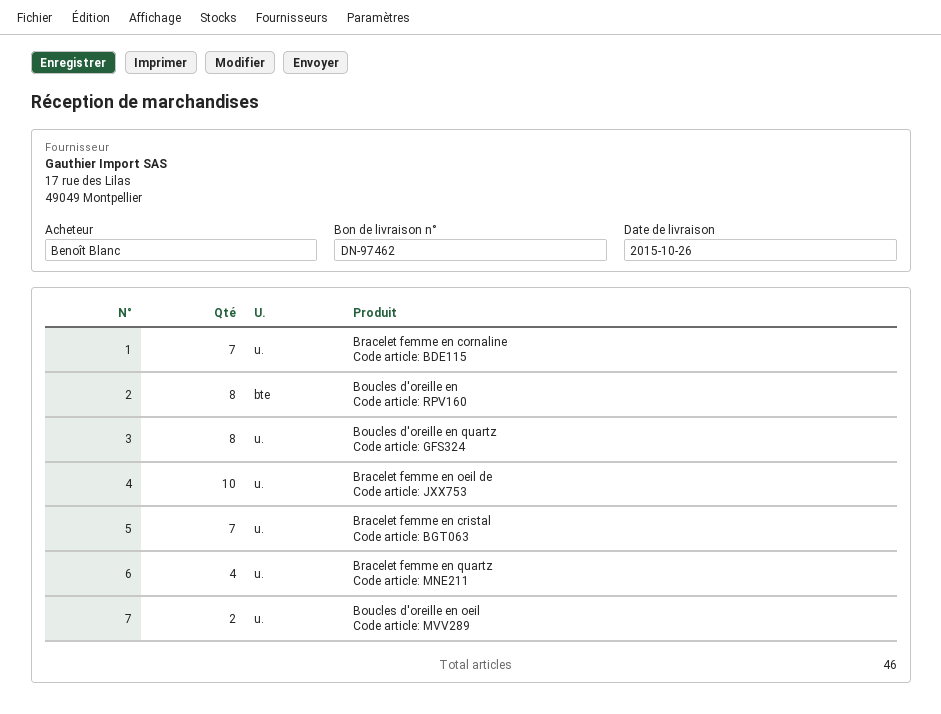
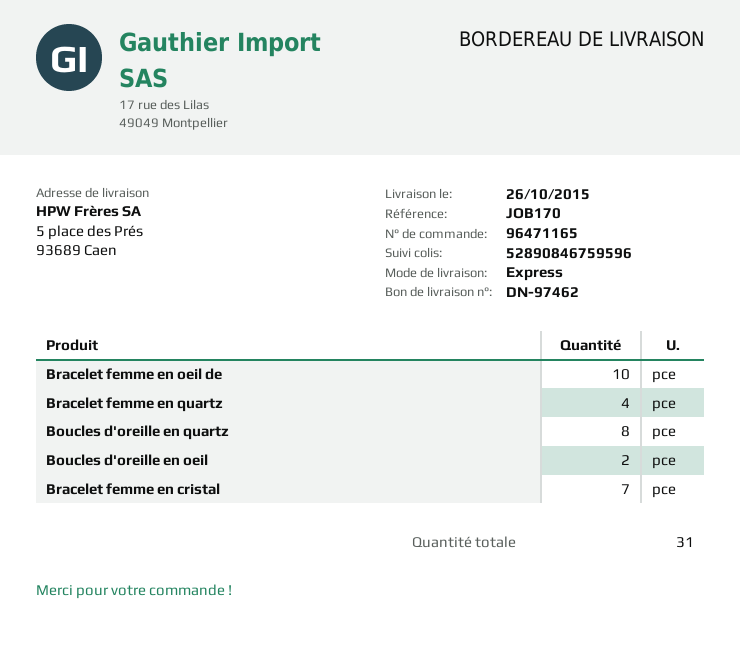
Bracelet femme en cornaline: 7 -> none
Boucles d'oreille en: 8 -> none
total quantity: 46 -> 31

